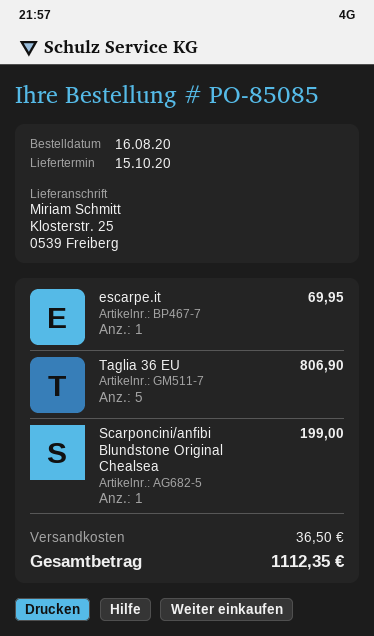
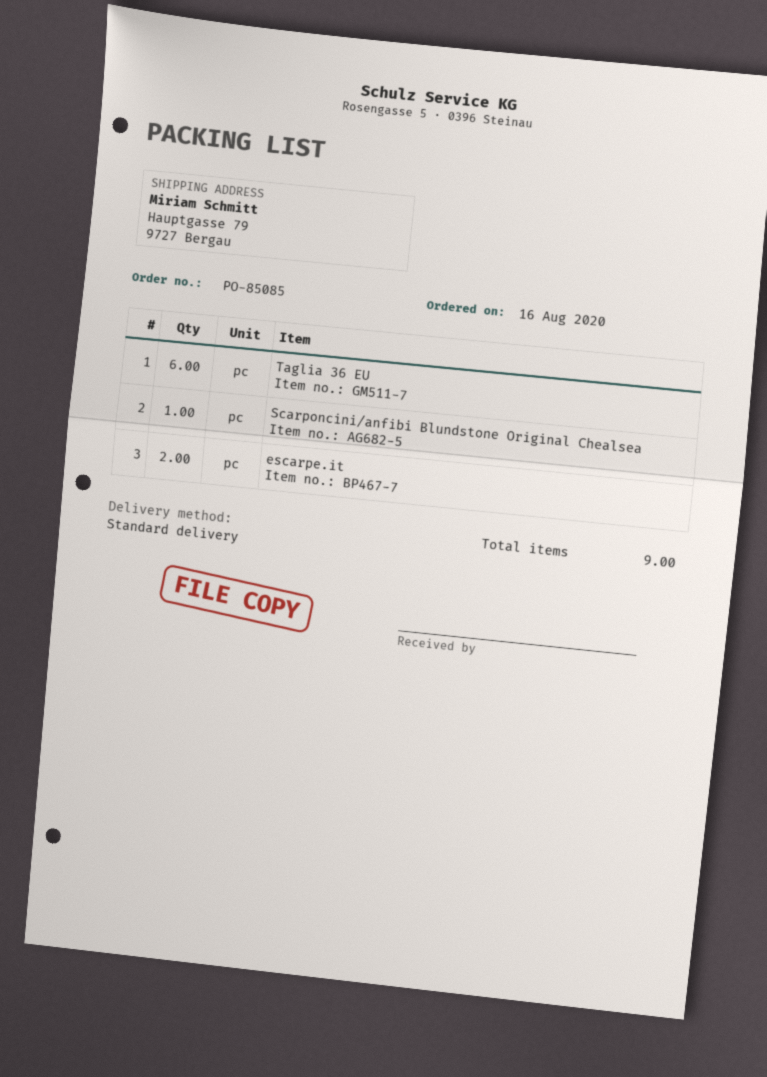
ship to: Klosterstr. 25, 0539 Freiberg -> Hauptgasse 79, 9727 Bergau
escarpe.it: 1 -> 2
Taglia 36 EU: 5 -> 6

